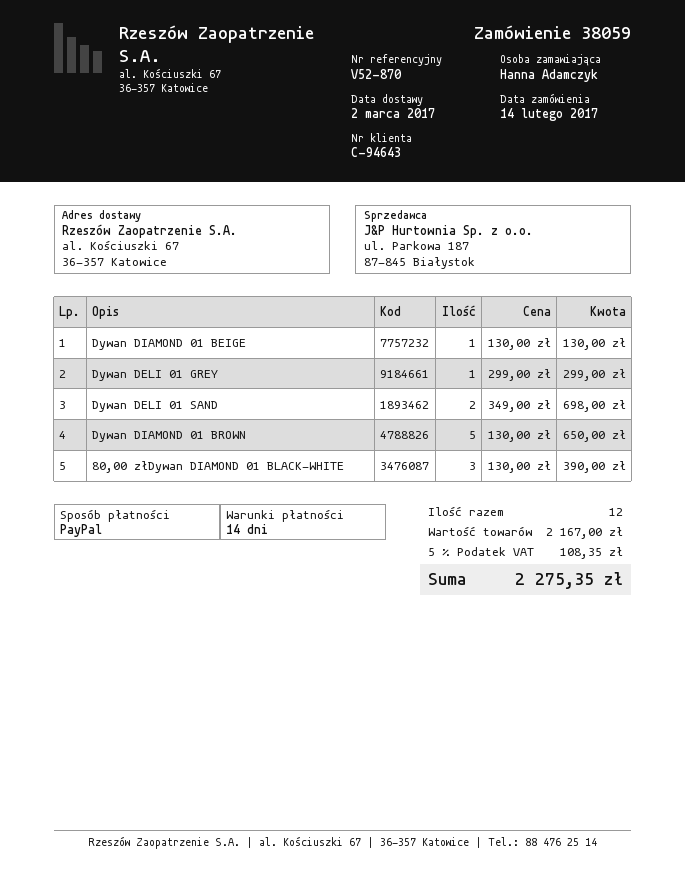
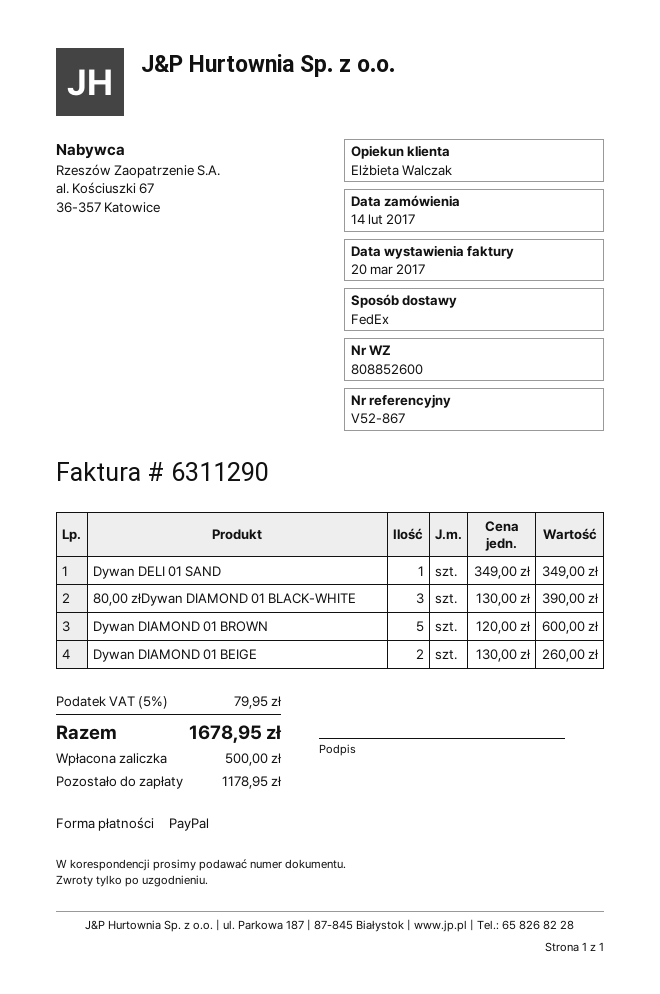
reference: V52-870 -> V52-867
Dywan DIAMOND 01 BEIGE: 1 x 130.00 = 130.00 -> 2 x 130.00 = 260.00
Dywan DELI 01 GREY: 1 x 299.00 = 299.00 -> none
Dywan DELI 01 SAND: 2 x 349.00 = 698.00 -> 1 x 349.00 = 349.00
Dywan DIAMOND 01 BROWN: 5 x 130.00 = 650.00 -> 5 x 120.00 = 600.00
tax: 5% = 108.35 -> 5% = 79.95
total: 2275.35 -> 1678.95

